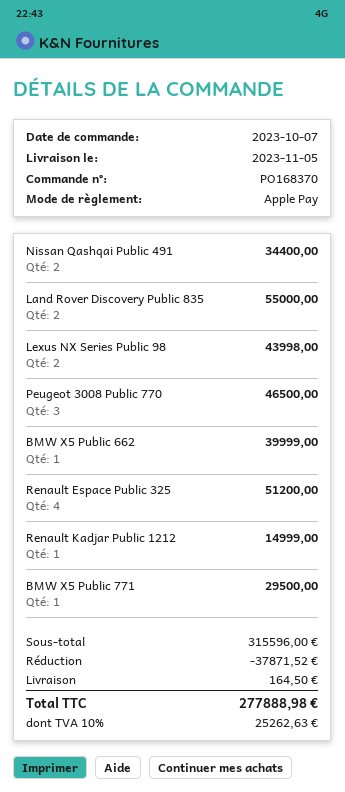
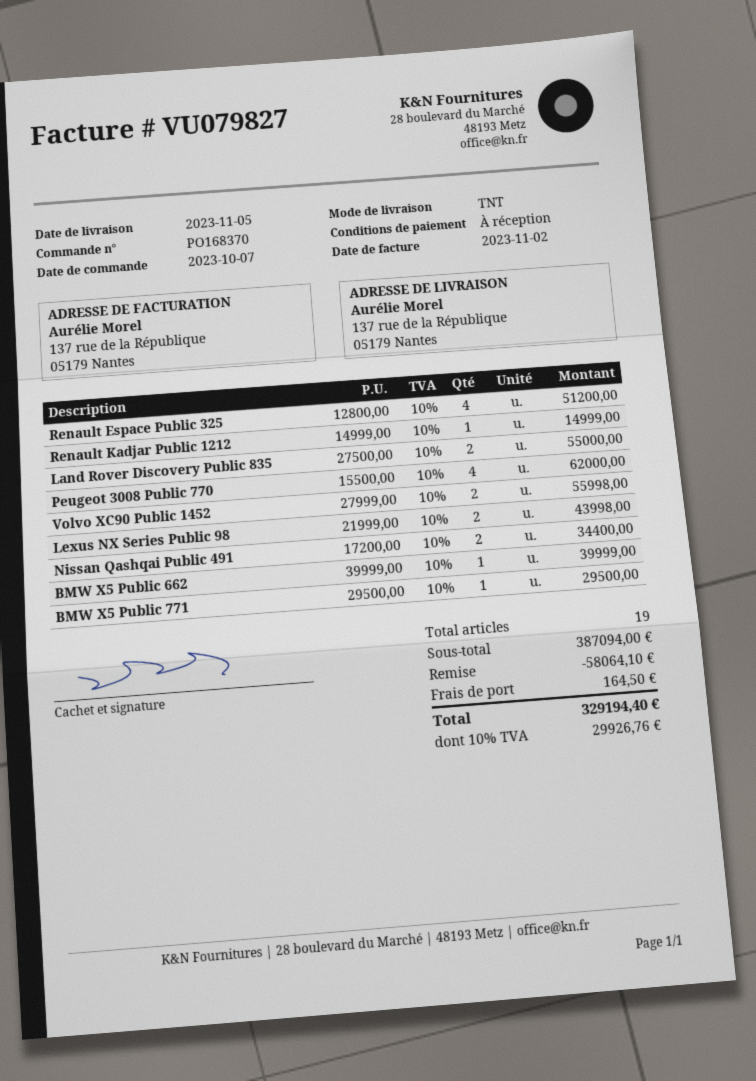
Peugeot 3008 Public 770: 3 for 46500.00 -> 4 for 62000.00
Volvo XC90 Public 1452: none -> 2 for 55998.00
subtotal: 315596.00 -> 387094.00
discount: 37871.52 -> 58064.10
tax: 10% = 25262.63 -> 10% = 29926.76
total: 277888.98 -> 329194.40

